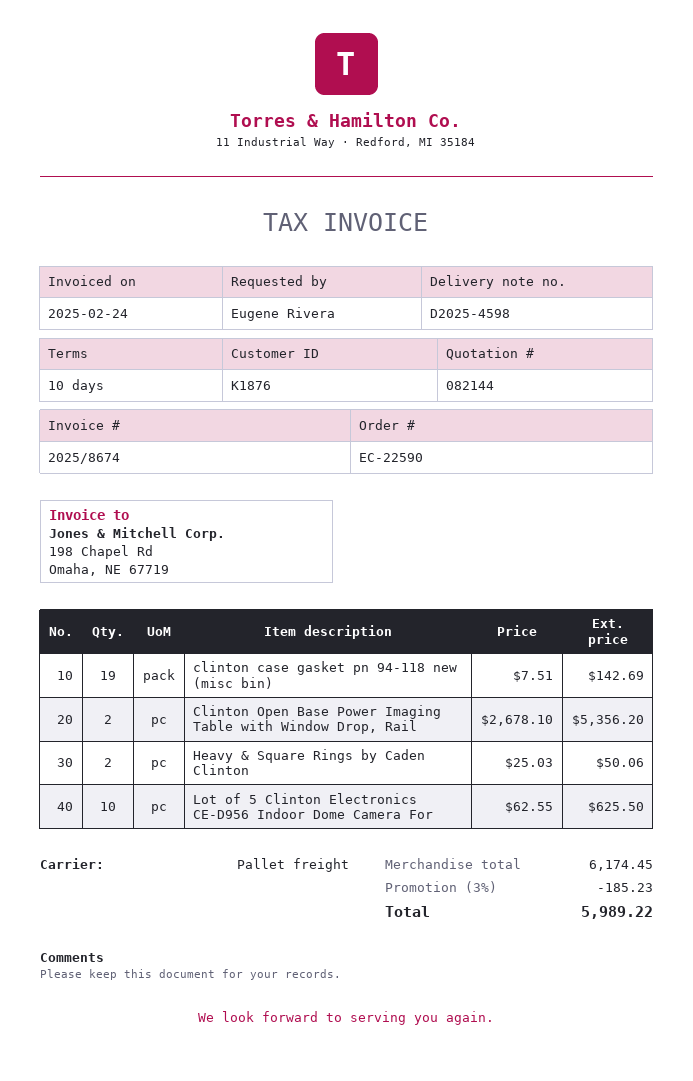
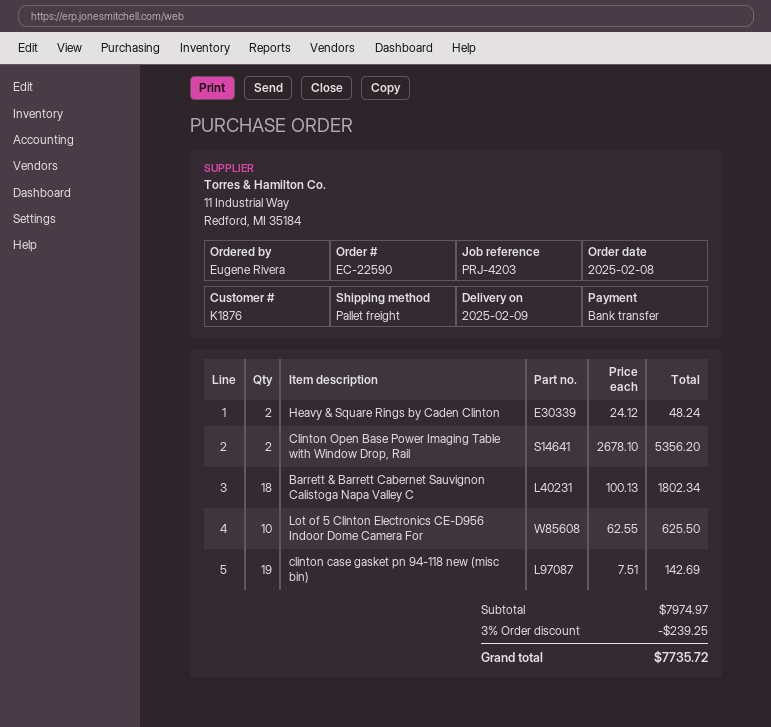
Heavy & Square Rings by Caden Clinton: 2 x 25.03 = 50.06 -> 2 x 24.12 = 48.24
Barrett & Barrett Cabernet Sauvignon Calistoga Napa Valley C: none -> 18 x 100.13 = 1802.34
subtotal: 6174.45 -> 7974.97
discount: 3% = 185.23 -> 3% = 239.25
total: 5989.22 -> 7735.72

